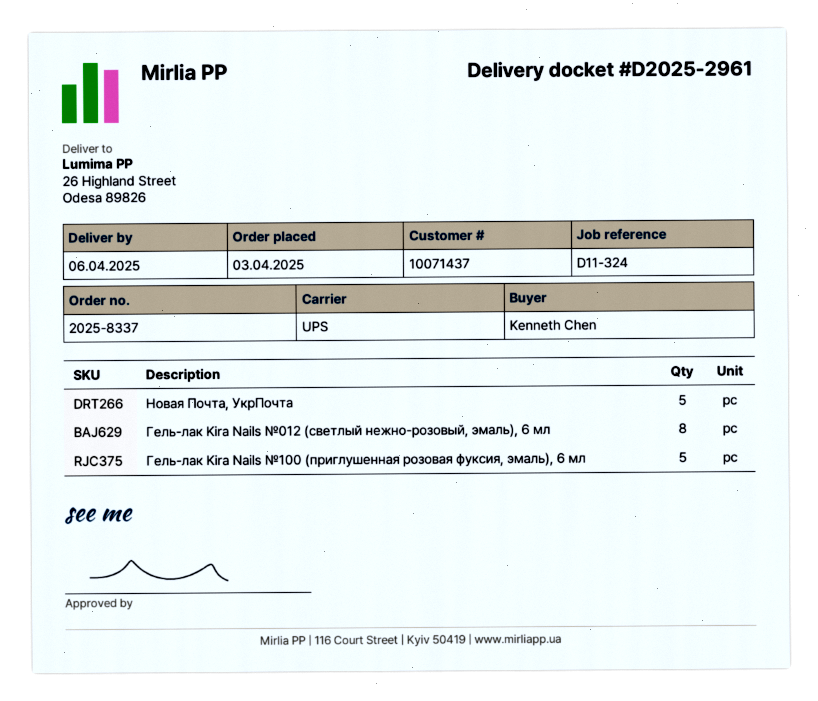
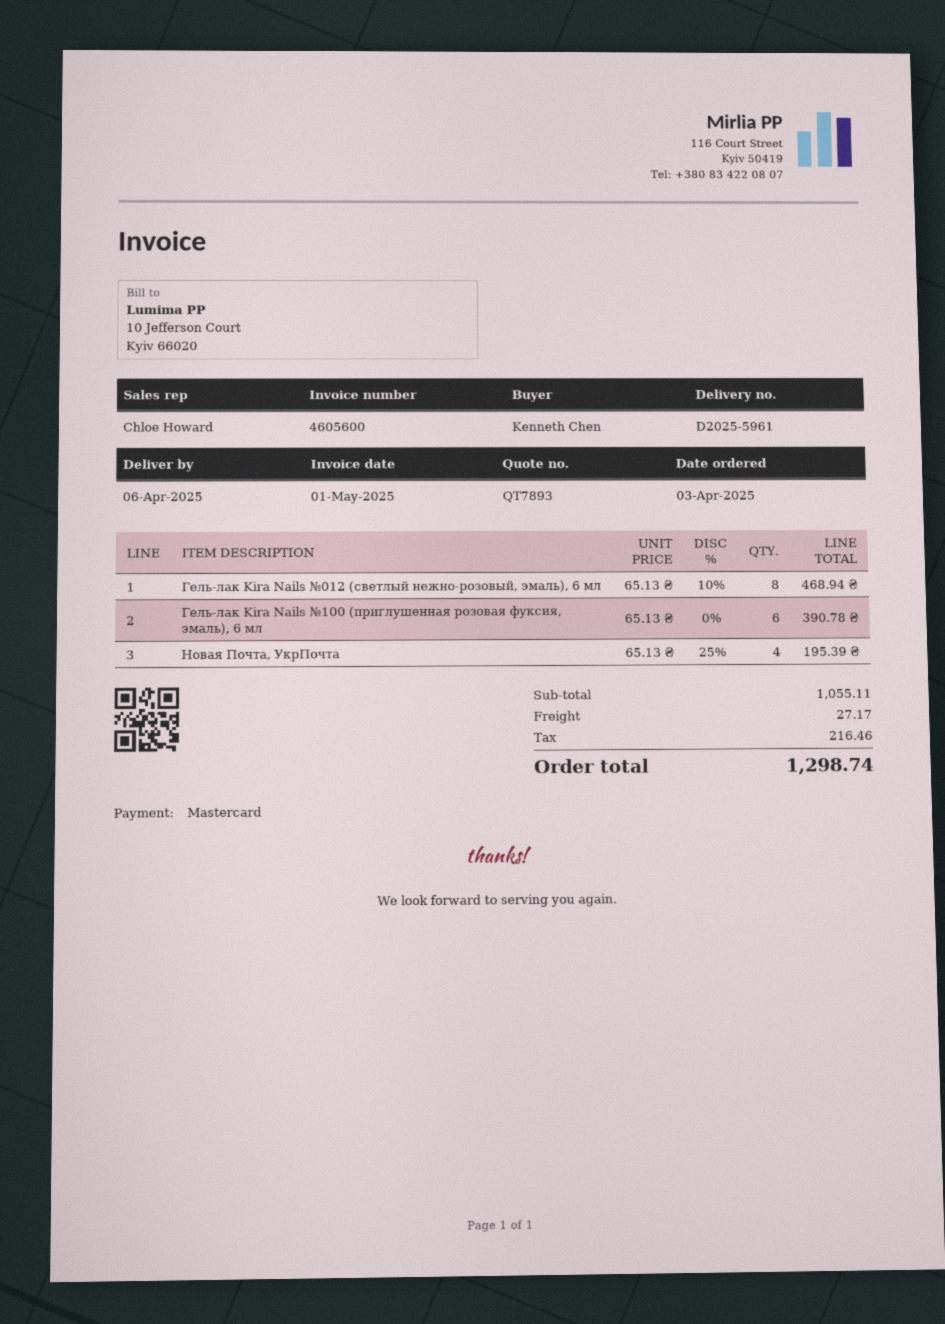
delivery note number: D2025-2961 -> D2025-5961
Новая Почта, УкрПочта: 5 -> 4
Гель-лак Kira Nails №100 (приглушенная розовая фуксия, эмаль), 6 мл: 5 -> 6

